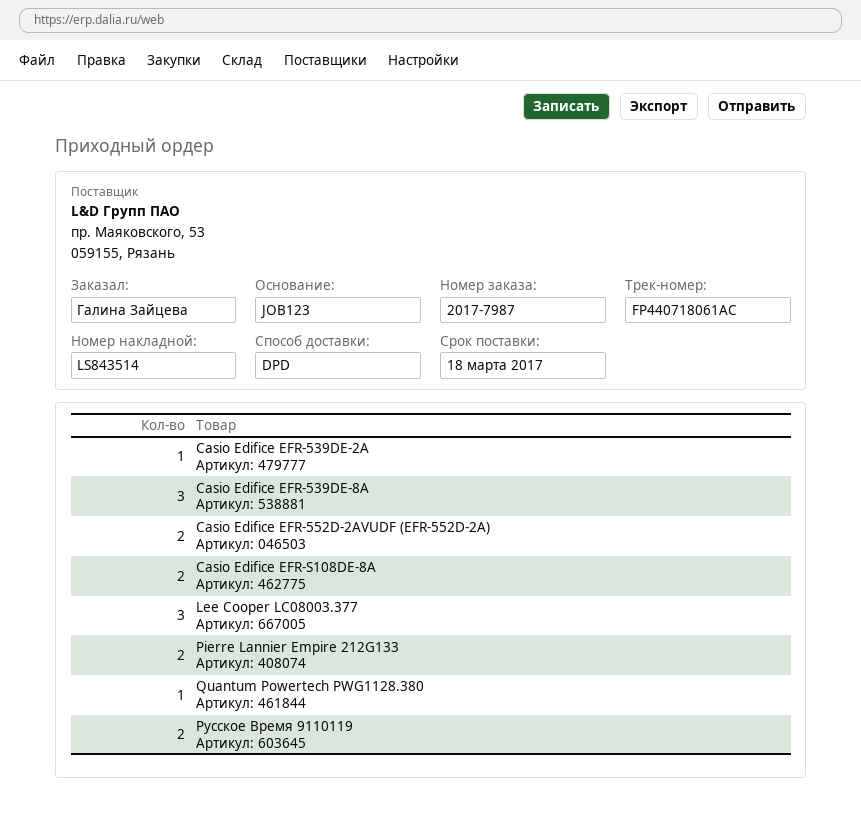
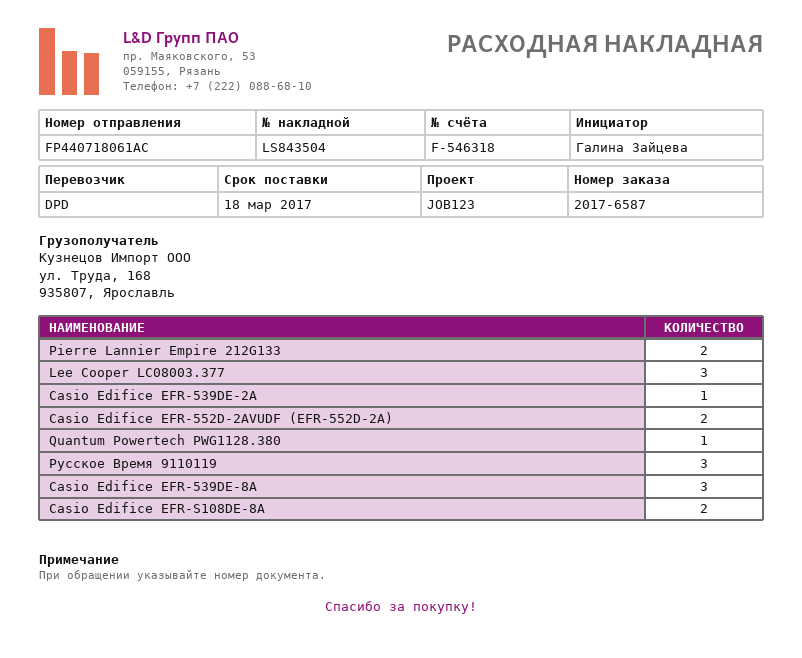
order number: 2017-7987 -> 2017-6587
delivery note number: LS843514 -> LS843504
Русское Время 9110119: 2 -> 3

